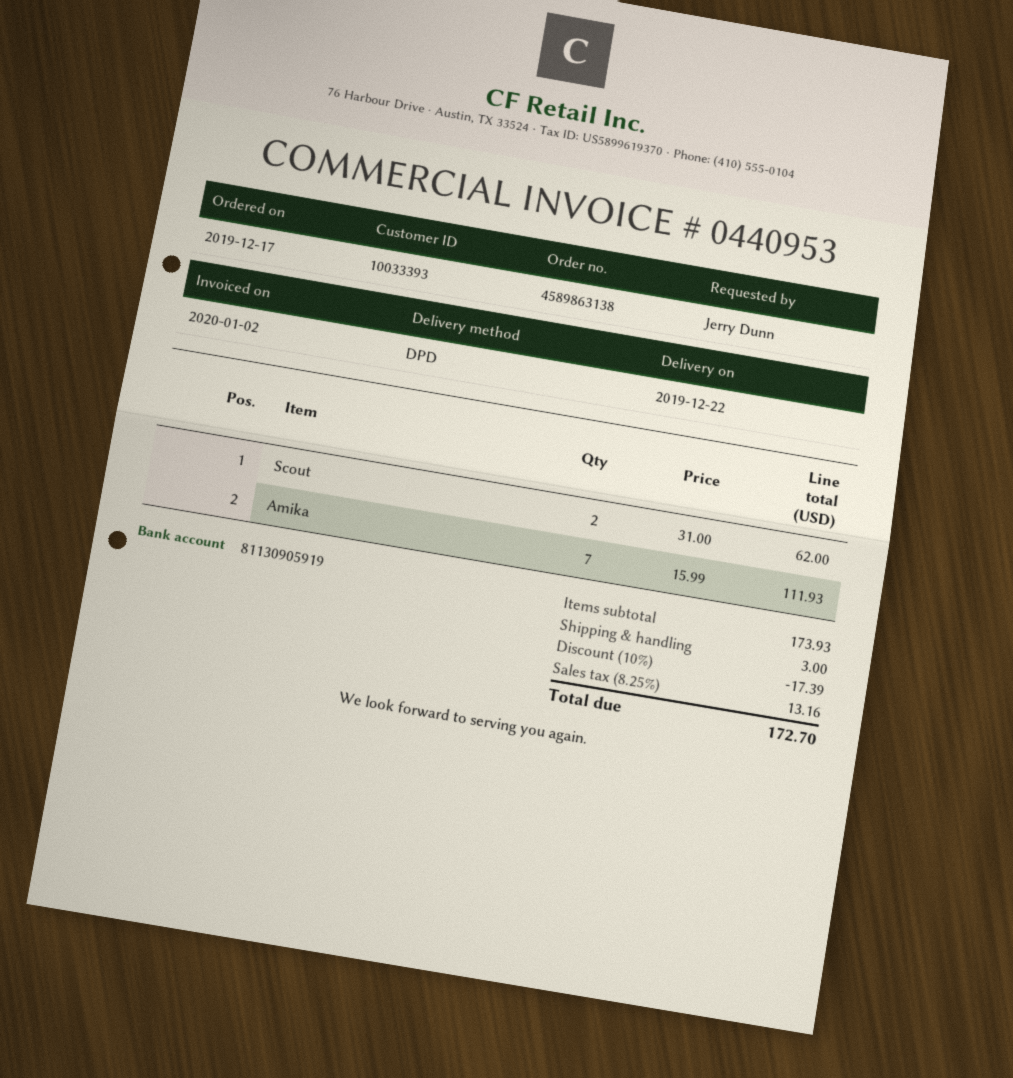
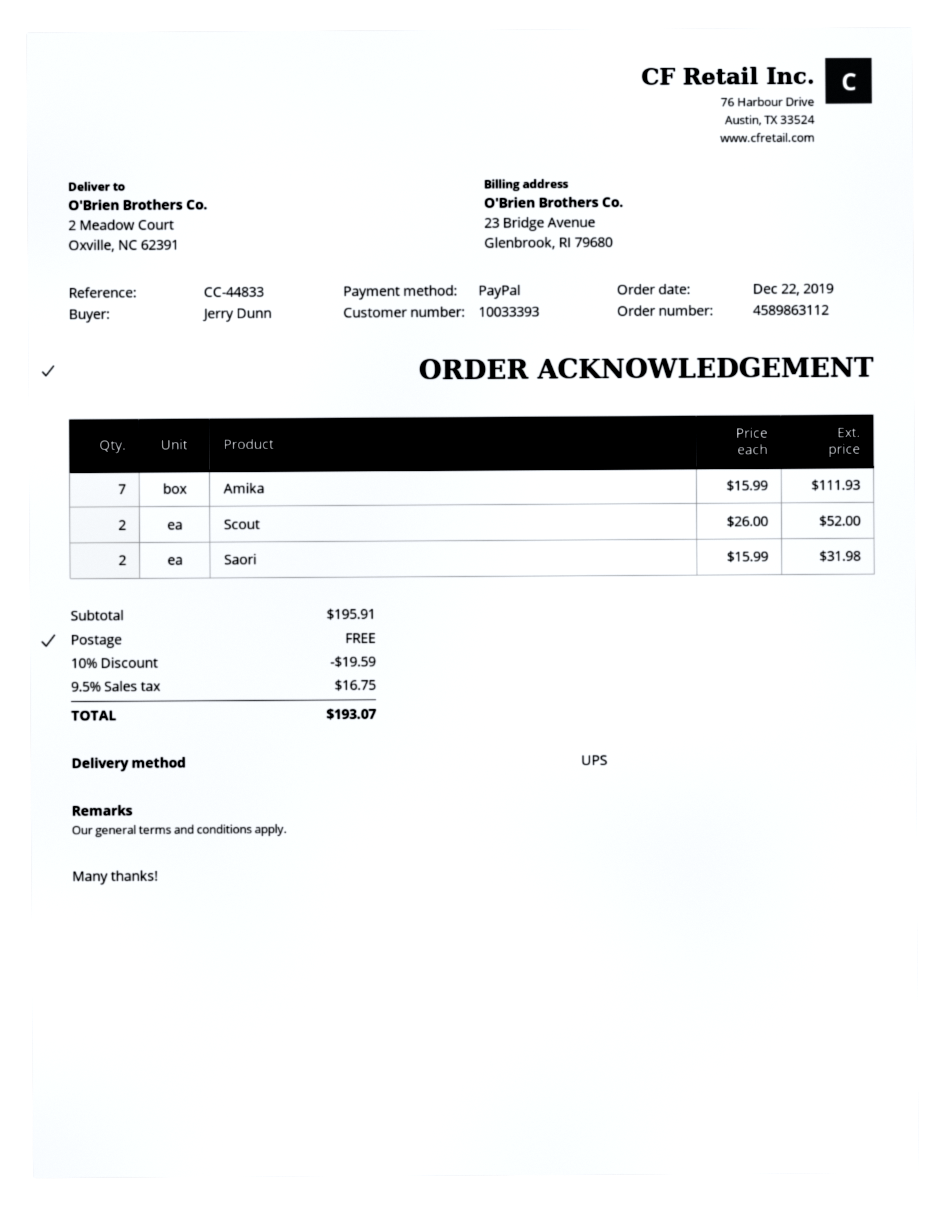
order number: 4589863138 -> 4589863112
order date: 2019-12-17 -> 2019-12-22
shipping method: DPD -> UPS
Scout: 2 x 31.00 = 62.00 -> 2 x 26.00 = 52.00
Saori: none -> 2 x 15.99 = 31.98
subtotal: 173.93 -> 195.91
discount: 10% = 17.39 -> 10% = 19.59
shipping: 3.00 -> 0.00
tax: 8.25% = 13.16 -> 9.5% = 16.75
total: 172.70 -> 193.07

